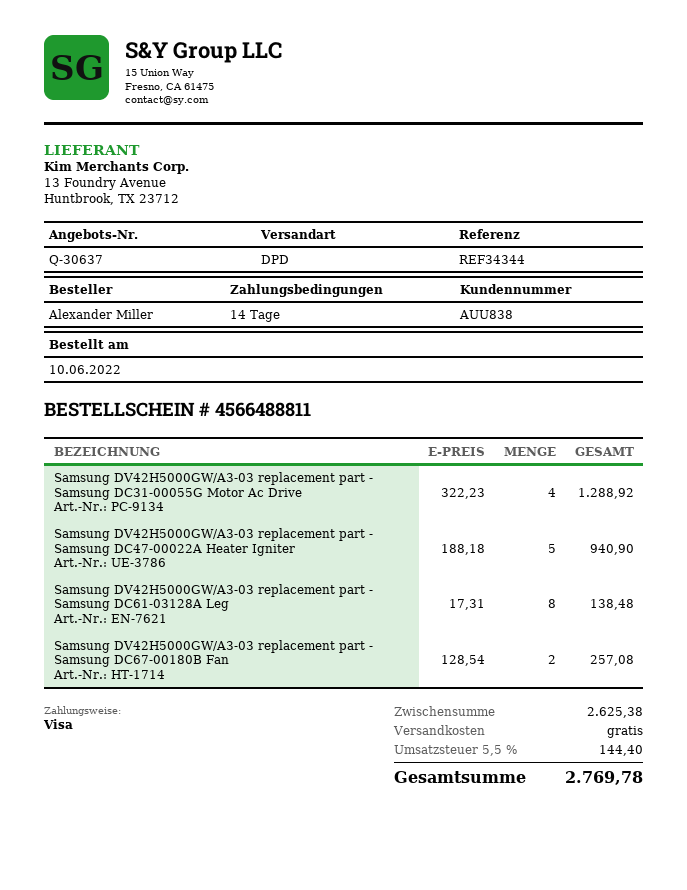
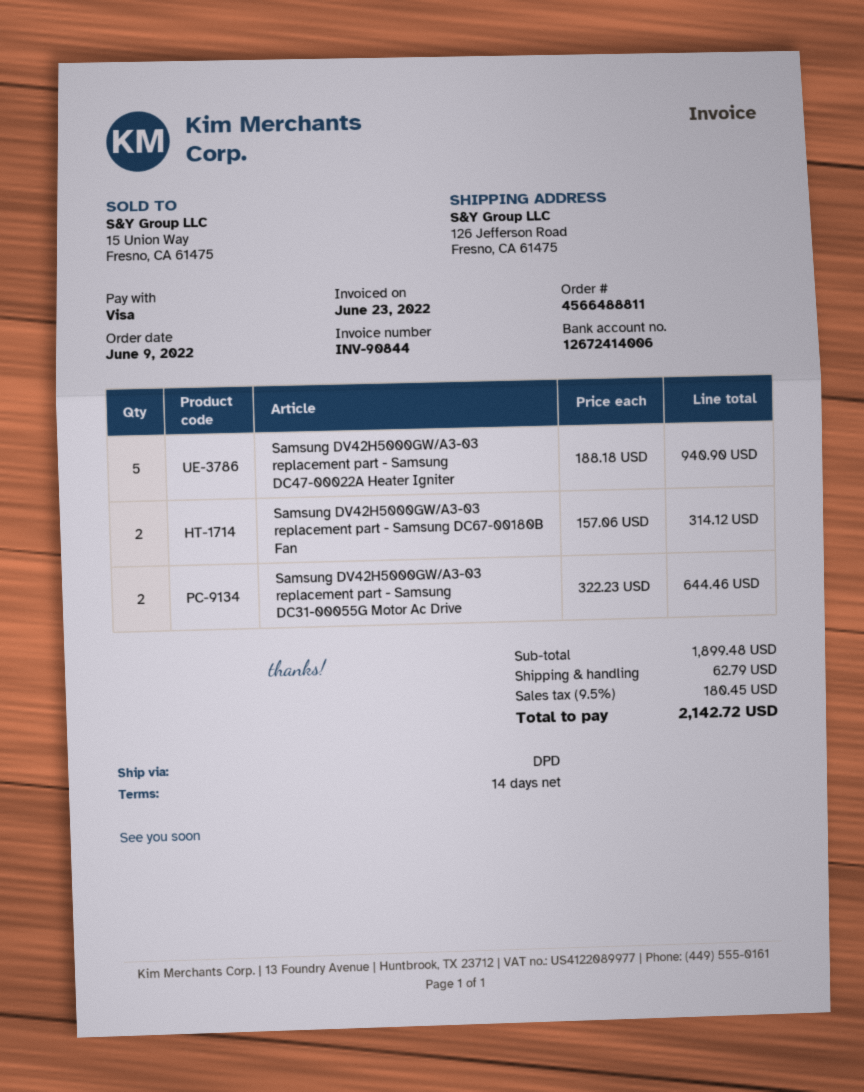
order date: 2022-06-10 -> 2022-06-09
Samsung DV42H5000GW/A3-03 replacement part - Samsung DC31-00055G Motor Ac Drive: 4 x 322.23 = 1288.92 -> 2 x 322.23 = 644.46
Samsung DV42H5000GW/A3-03 replacement part - Samsung DC61-03128A Leg: 8 x 17.31 = 138.48 -> none
Samsung DV42H5000GW/A3-03 replacement part - Samsung DC67-00180B Fan: 2 x 128.54 = 257.08 -> 2 x 157.06 = 314.12
subtotal: 2625.38 -> 1899.48
shipping: 0.00 -> 62.79
tax: 5.5% = 144.40 -> 9.5% = 180.45
total: 2769.78 -> 2142.72

